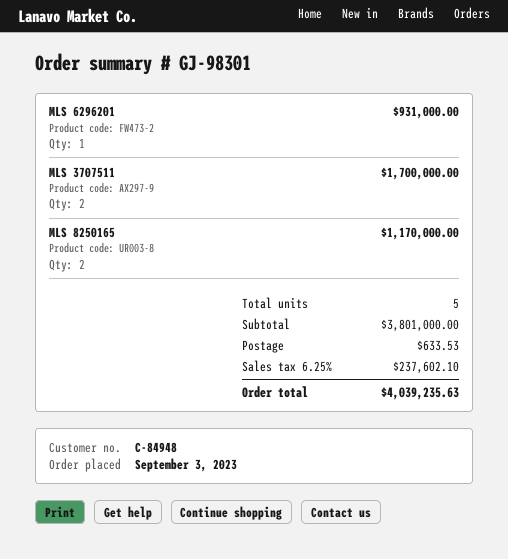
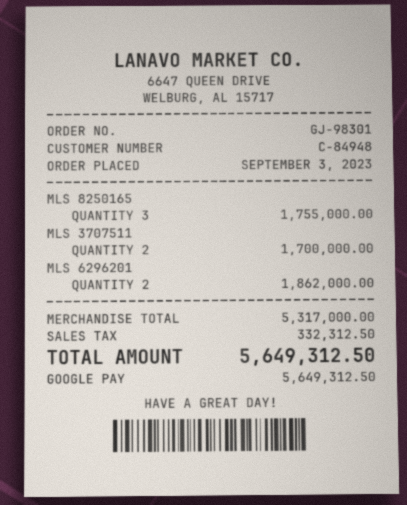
MLS 6296201: 1 for 931000.00 -> 2 for 1862000.00
MLS 8250165: 2 for 1170000.00 -> 3 for 1755000.00
subtotal: 3801000.00 -> 5317000.00
shipping: 633.53 -> none
tax: 237602.10 -> 332312.50
total: 4039235.63 -> 5649312.50

